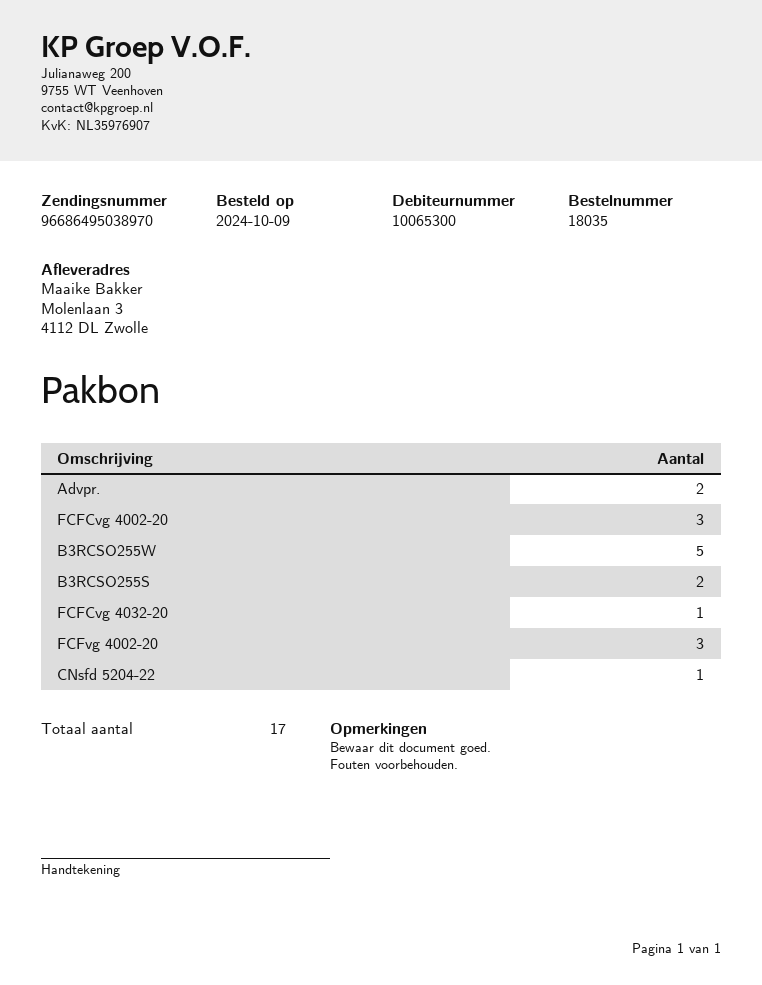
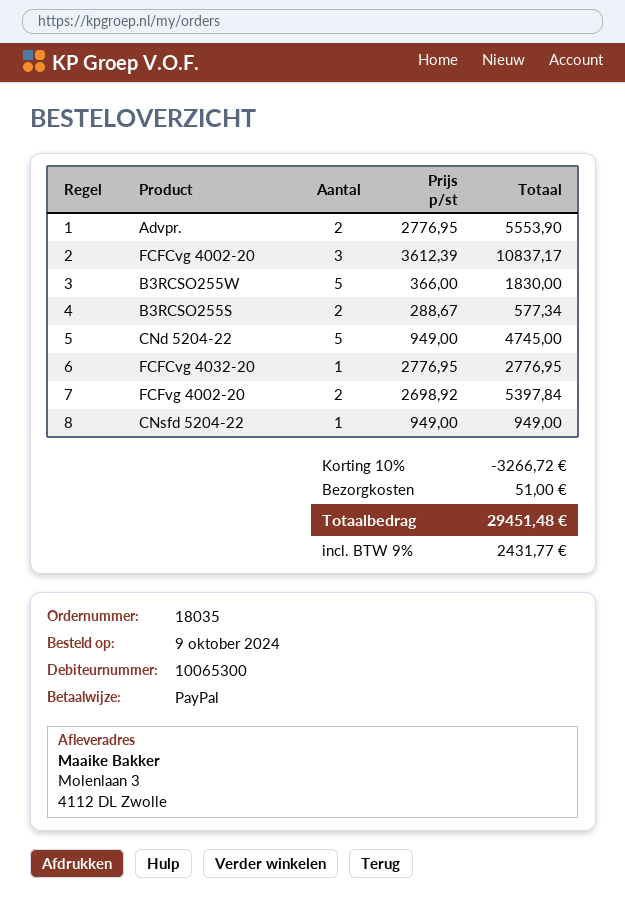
FCFvg 4002-20: 3 -> 2
CNd 5204-22: none -> 5

